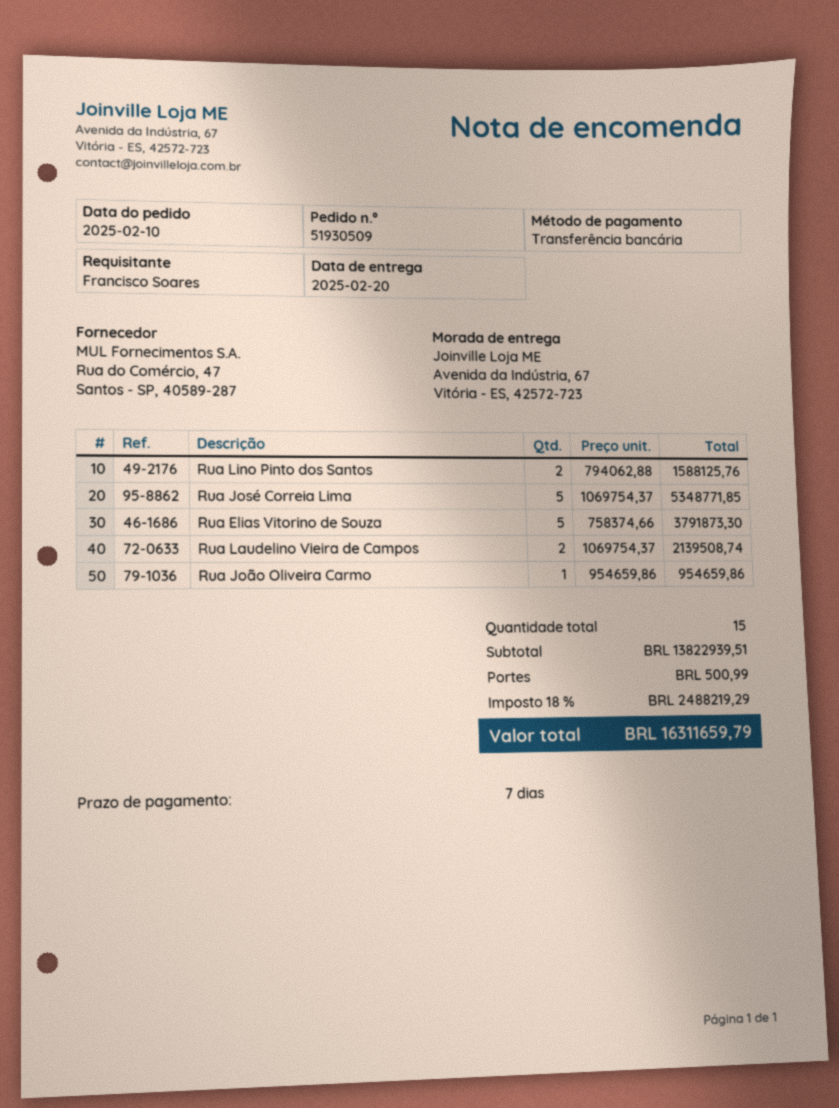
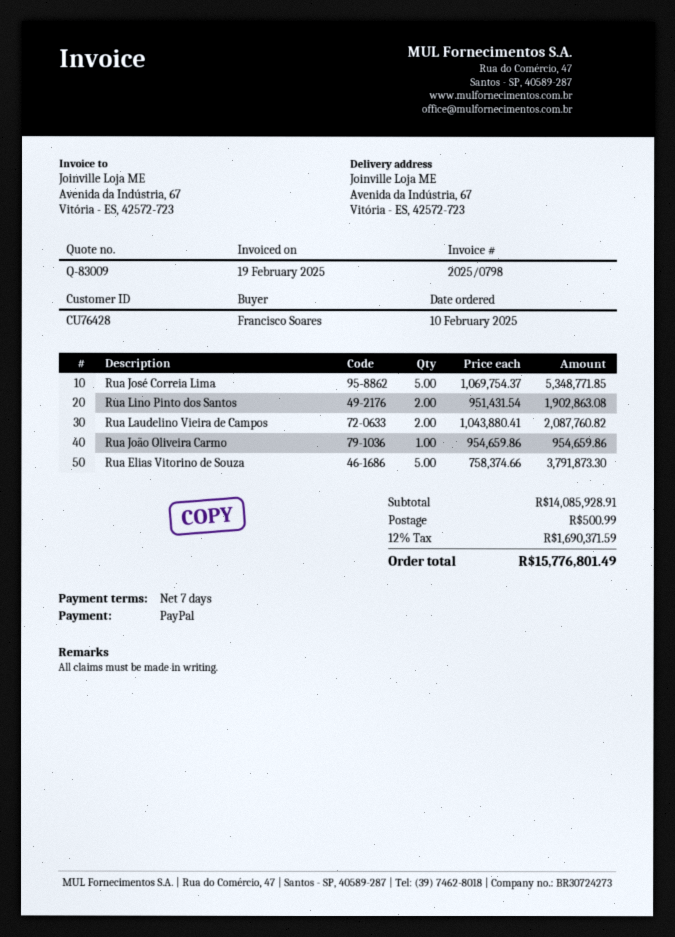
payment method: bank transfer -> PayPal
Rua Lino Pinto dos Santos: 2 x 794062.88 = 1588125.76 -> 2 x 951431.54 = 1902863.08
Rua Laudelino Vieira de Campos: 2 x 1069754.37 = 2139508.74 -> 2 x 1043880.41 = 2087760.82
subtotal: 13822939.51 -> 14085928.91
tax: 18% = 2488219.29 -> 12% = 1690371.59
total: 16311659.79 -> 15776801.49

